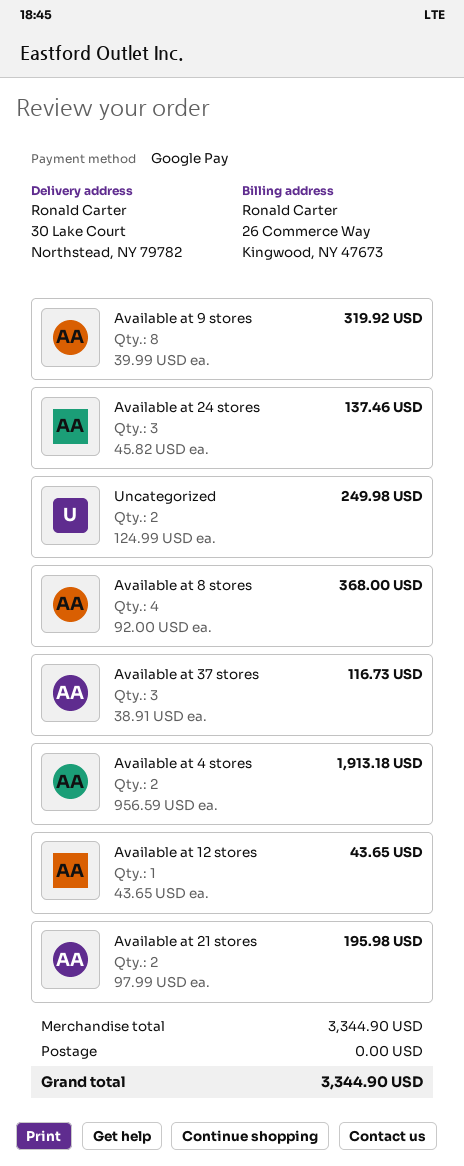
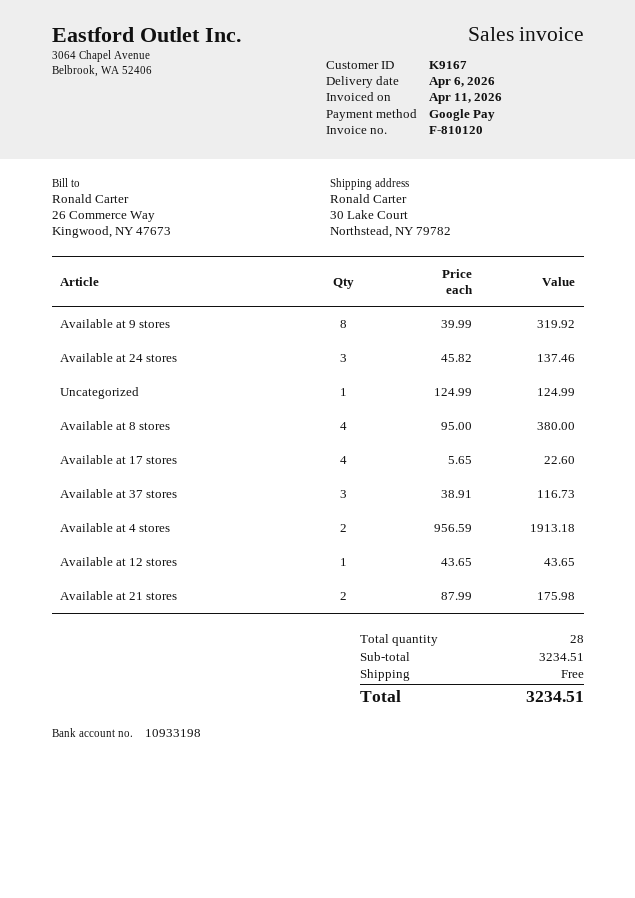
Uncategorized: 2 x 124.99 = 249.98 -> 1 x 124.99 = 124.99
Available at 8 stores: 4 x 92.00 = 368.00 -> 4 x 95.00 = 380.00
Available at 21 stores: 2 x 97.99 = 195.98 -> 2 x 87.99 = 175.98
Available at 17 stores: none -> 4 x 5.65 = 22.60
subtotal: 3344.90 -> 3234.51
total: 3344.90 -> 3234.51

